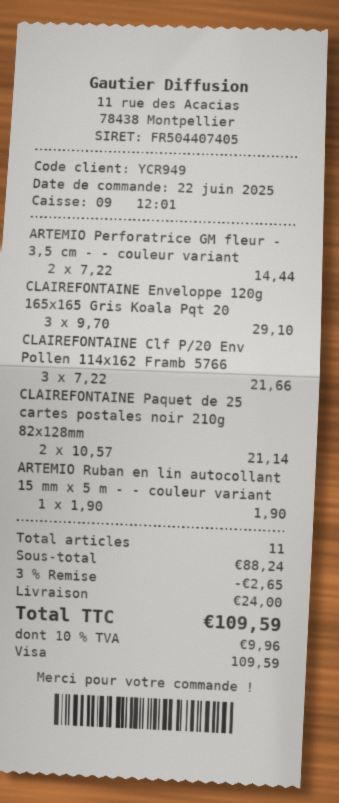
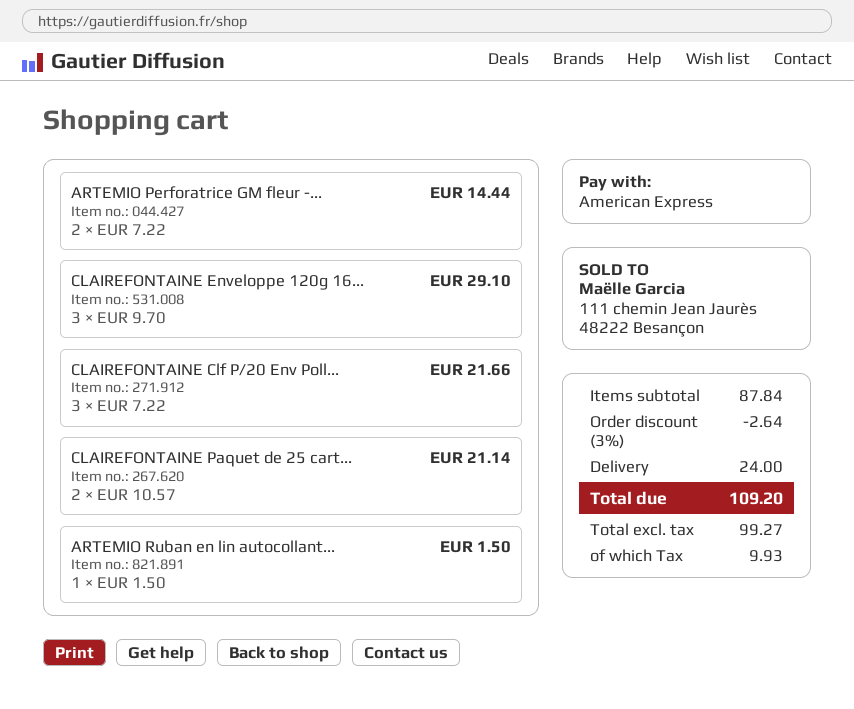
payment method: Visa -> American Express
ARTEMIO Ruban en lin autocollant 15 mm x 5 m - - couleur variant: 1 x 1.90 = 1.90 -> 1 x 1.50 = 1.50
subtotal: 88.24 -> 87.84
discount: 3% = 2.65 -> 3% = 2.64
tax: 9.96 -> 9.93
total: 109.59 -> 109.20

